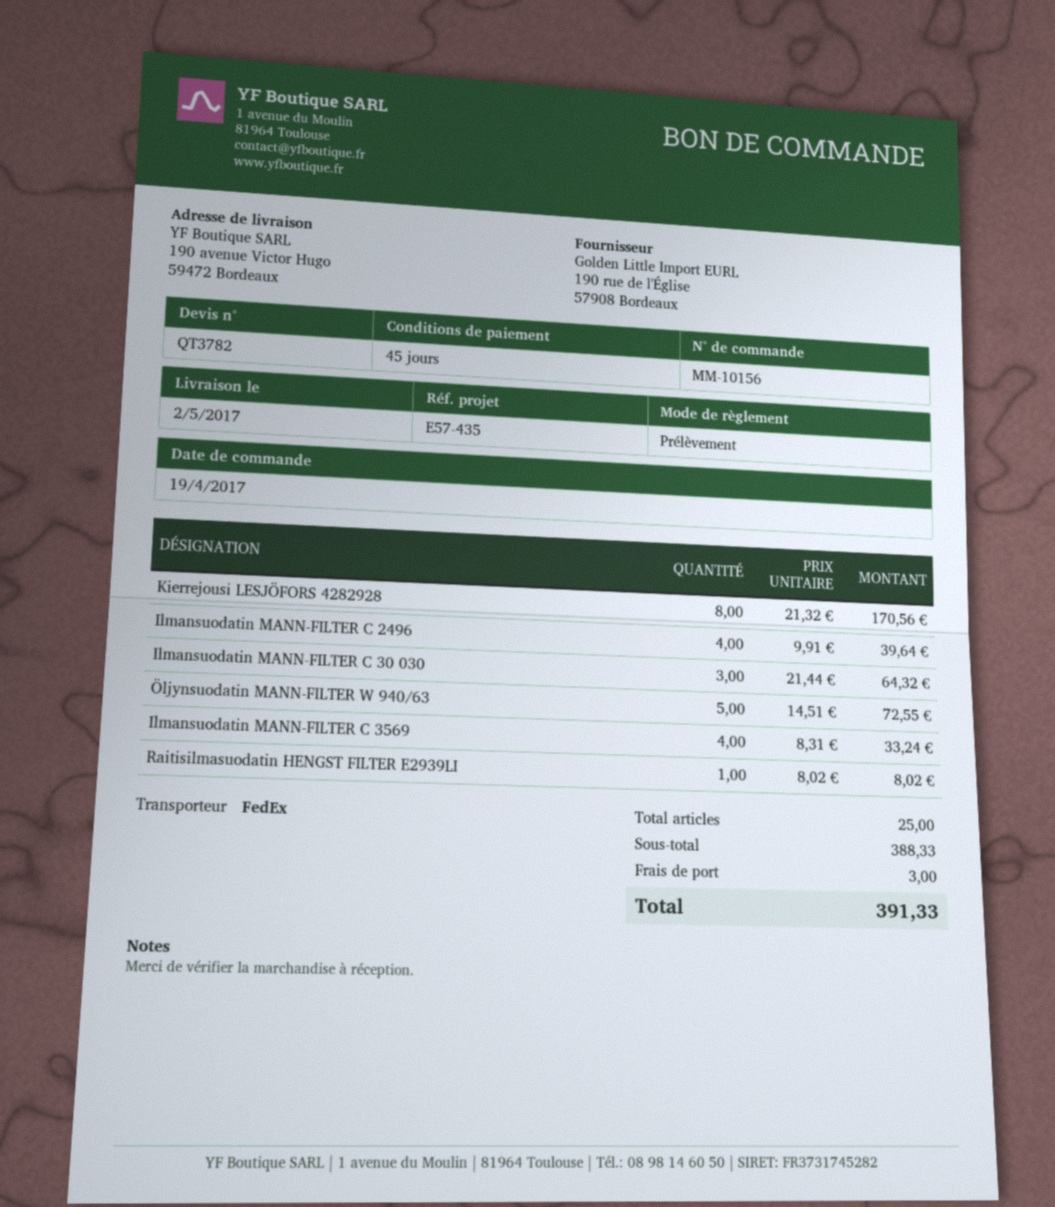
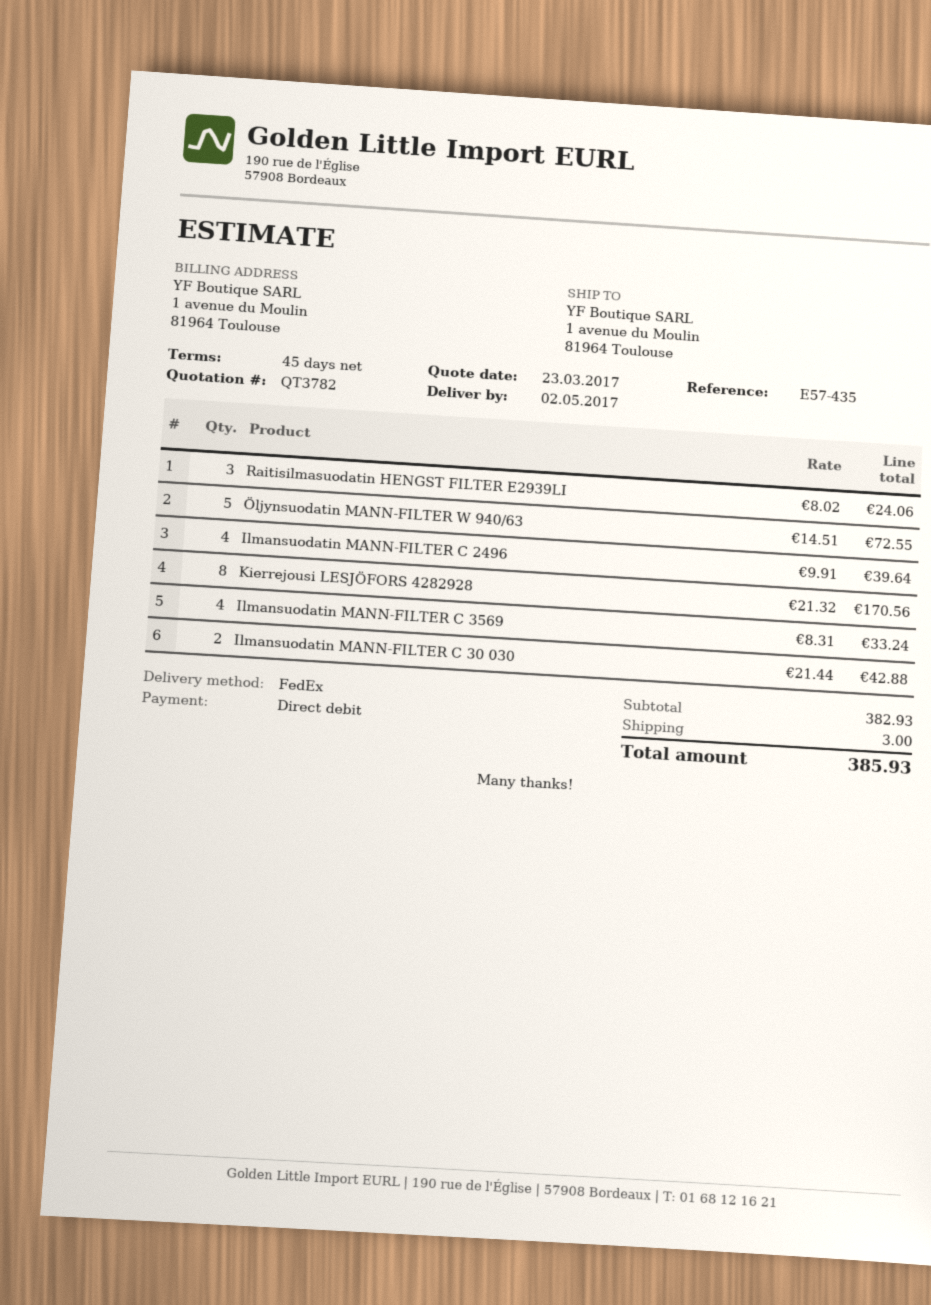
ship to: 190 avenue Victor Hugo, 59472 Bordeaux -> 1 avenue du Moulin, 81964 Toulouse
Ilmansuodatin MANN-FILTER C 30 030: 3 x 21.44 = 64.32 -> 2 x 21.44 = 42.88
Raitisilmasuodatin HENGST FILTER E2939LI: 1 x 8.02 = 8.02 -> 3 x 8.02 = 24.06
subtotal: 388.33 -> 382.93
total: 391.33 -> 385.93

